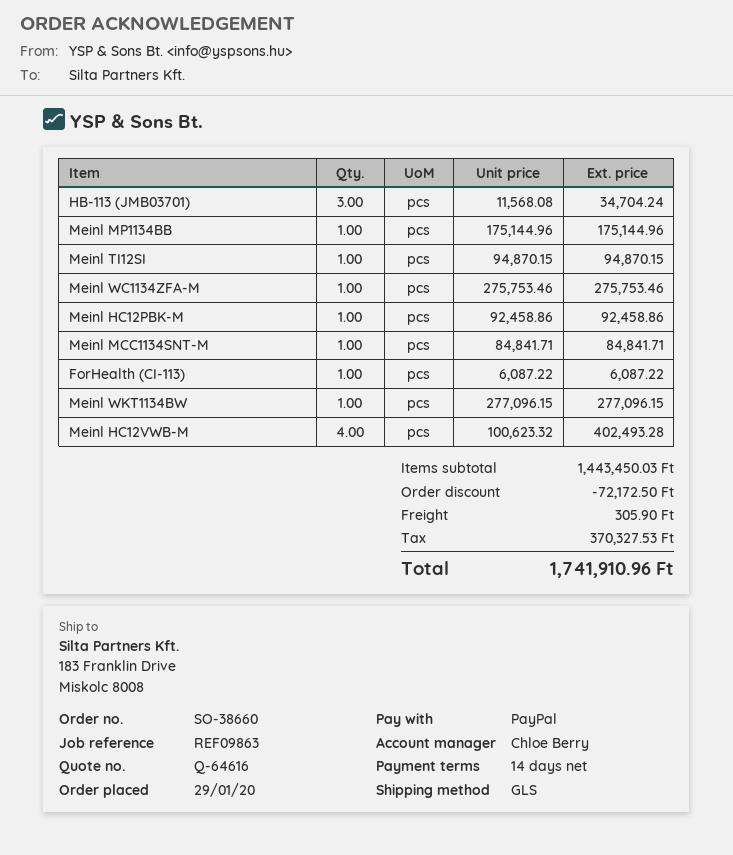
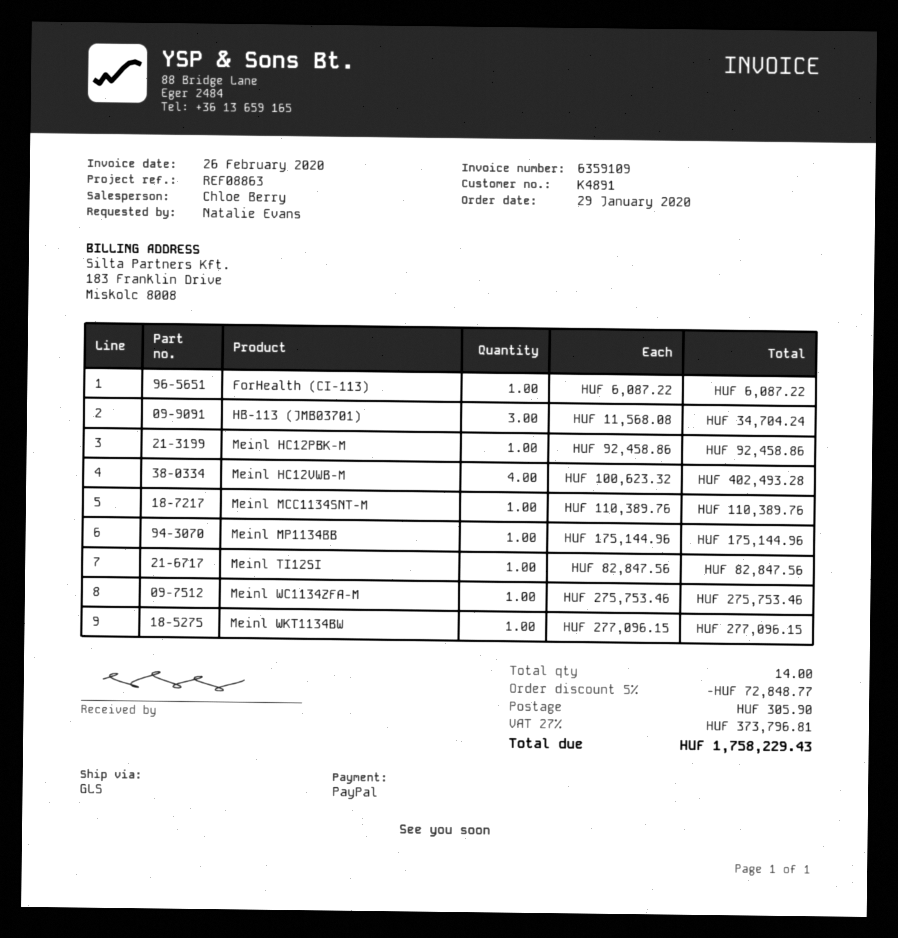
reference: REF09863 -> REF08863
Meinl TI12SI: 1 x 94870.15 = 94870.15 -> 1 x 82847.56 = 82847.56
Meinl MCC1134SNT-M: 1 x 84841.71 = 84841.71 -> 1 x 110389.76 = 110389.76
discount: 72172.50 -> 72848.77
tax: 370327.53 -> 373796.81
total: 1741910.96 -> 1758229.43

